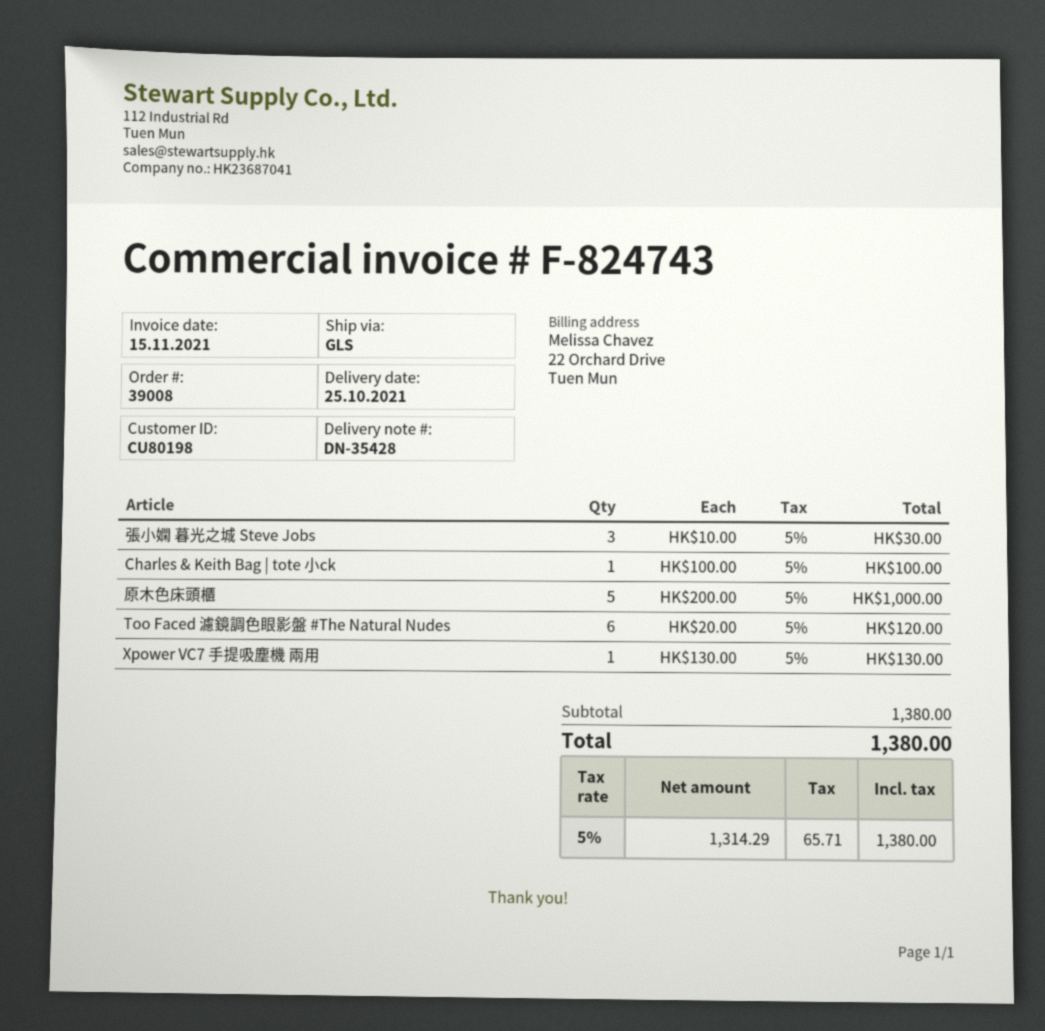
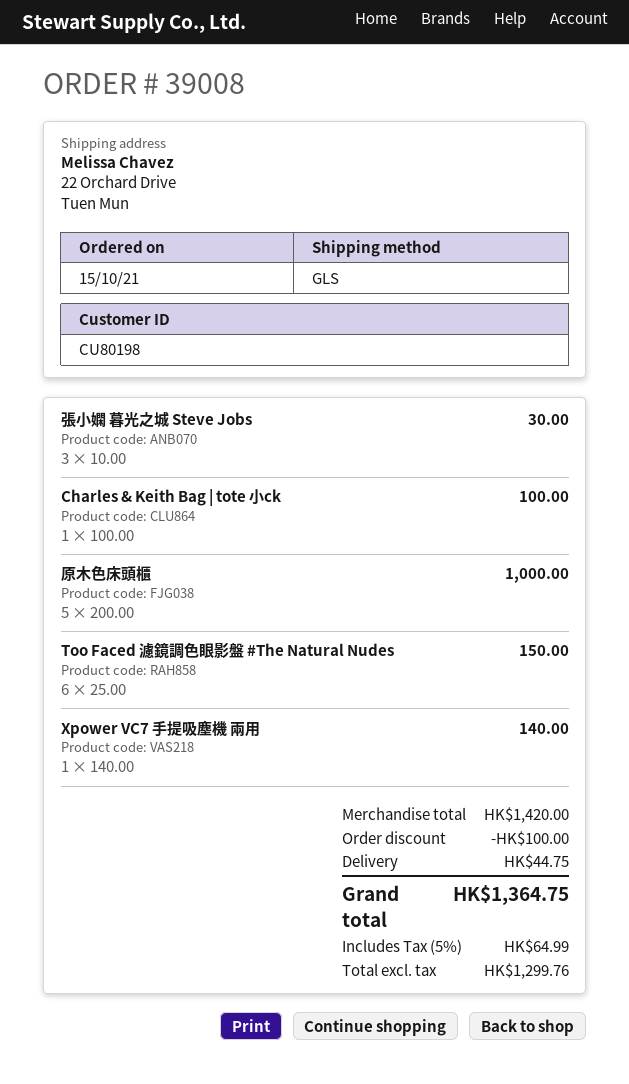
Too Faced 濾鏡調色眼影盤 #The Natural Nudes: 6 x 20.00 = 120.00 -> 6 x 25.00 = 150.00
Xpower VC7 手提吸塵機 兩用: 1 x 130.00 = 130.00 -> 1 x 140.00 = 140.00
subtotal: 1380.00 -> 1420.00
discount: none -> 100.00
shipping: none -> 44.75
net: 1314.29 -> 1299.76
tax: 5% = 65.71 -> 5% = 64.99
total: 1380.00 -> 1364.75

